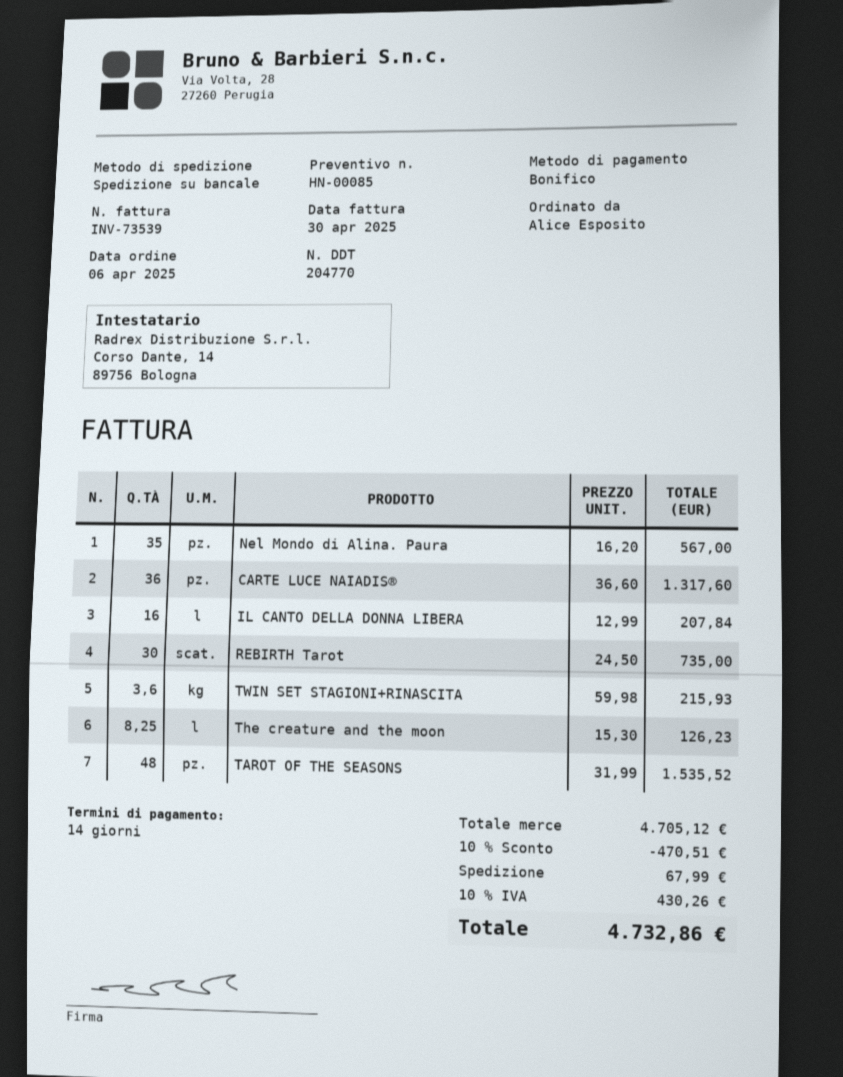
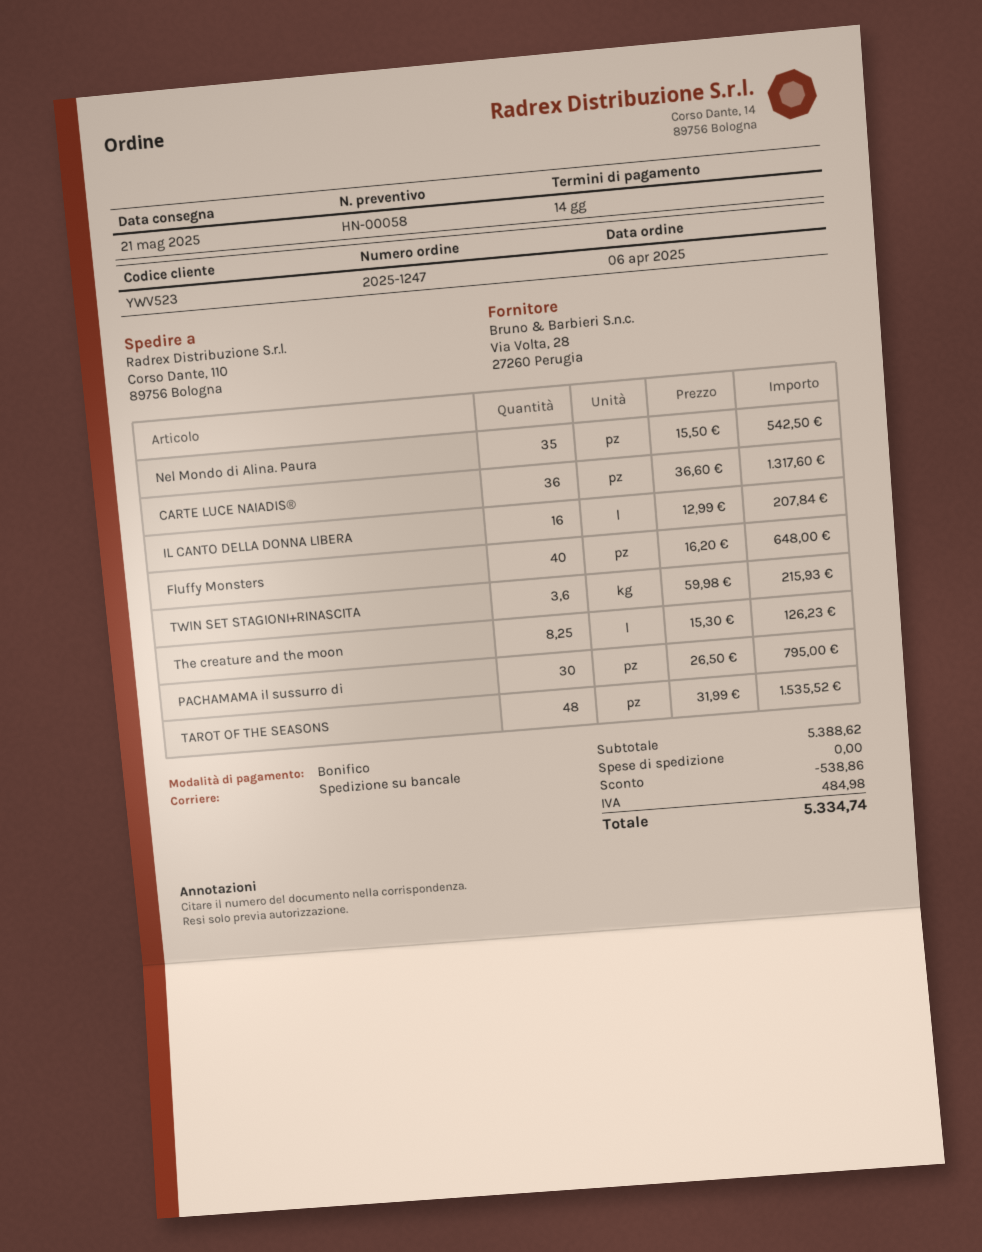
quote number: HN-00085 -> HN-00058
Nel Mondo di Alina. Paura: 35 x 16.20 = 567.00 -> 35 x 15.50 = 542.50
REBIRTH Tarot: 30 x 24.50 = 735.00 -> none
Fluffy Monsters: none -> 40 x 16.20 = 648.00
PACHAMAMA il sussurro di: none -> 30 x 26.50 = 795.00
subtotal: 4705.12 -> 5388.62
discount: 470.51 -> 538.86
shipping: 67.99 -> 0.00
tax: 430.26 -> 484.98
total: 4732.86 -> 5334.74

